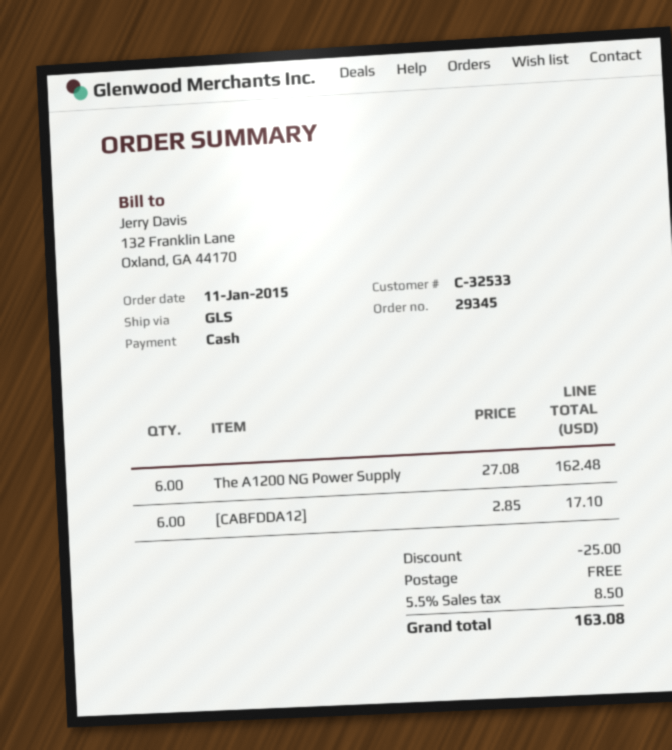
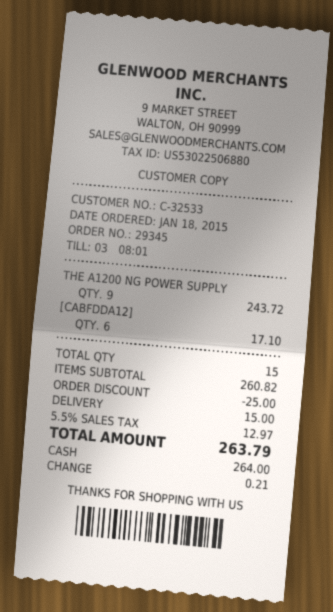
order date: 2015-01-11 -> 2015-01-18
The A1200 NG Power Supply: 6 for 162.48 -> 9 for 243.72
shipping: 0.00 -> 15.00
tax: 5.5% = 8.50 -> 5.5% = 12.97
total: 163.08 -> 263.79

